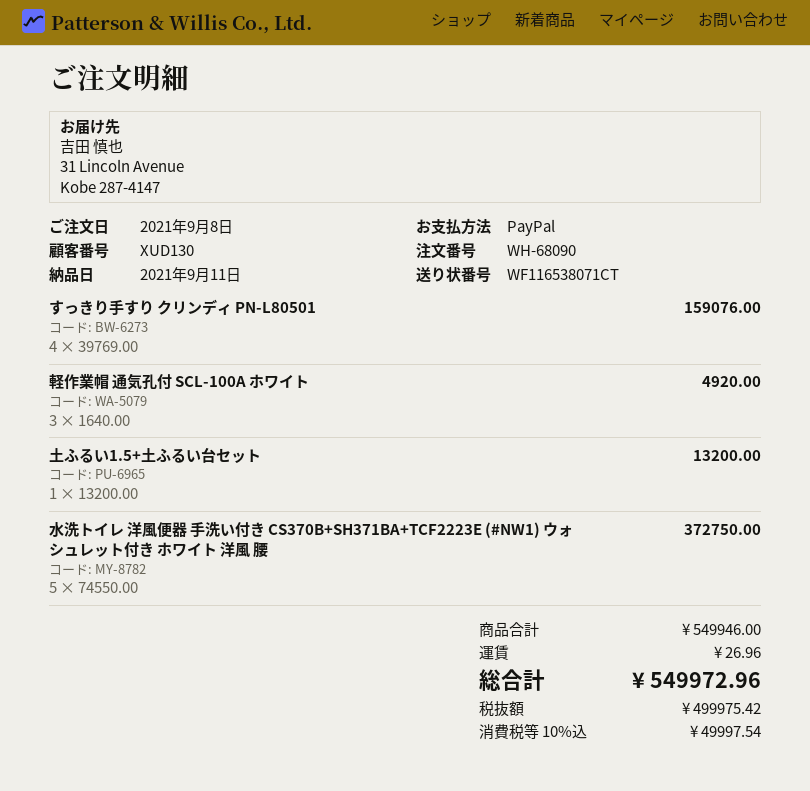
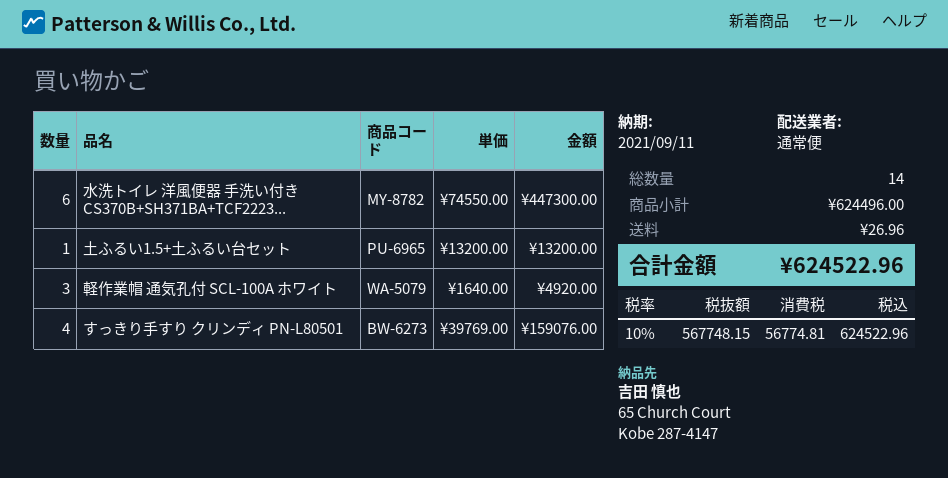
ship to: 31 Lincoln Avenue, Kobe 287-4147 -> 65 Church Court, Kobe 287-4147
水洗トイレ 洋風便器 手洗い付き CS370B+SH371BA+TCF2223E (#NW1) ウォシュレット付き ホワイト 洋風 腰: 5 x 74550.00 = 372750.00 -> 6 x 74550.00 = 447300.00
subtotal: 549946.00 -> 624496.00
net: 499975.42 -> 567748.15
tax: 10% = 49997.54 -> 10% = 56774.81
total: 549972.96 -> 624522.96

